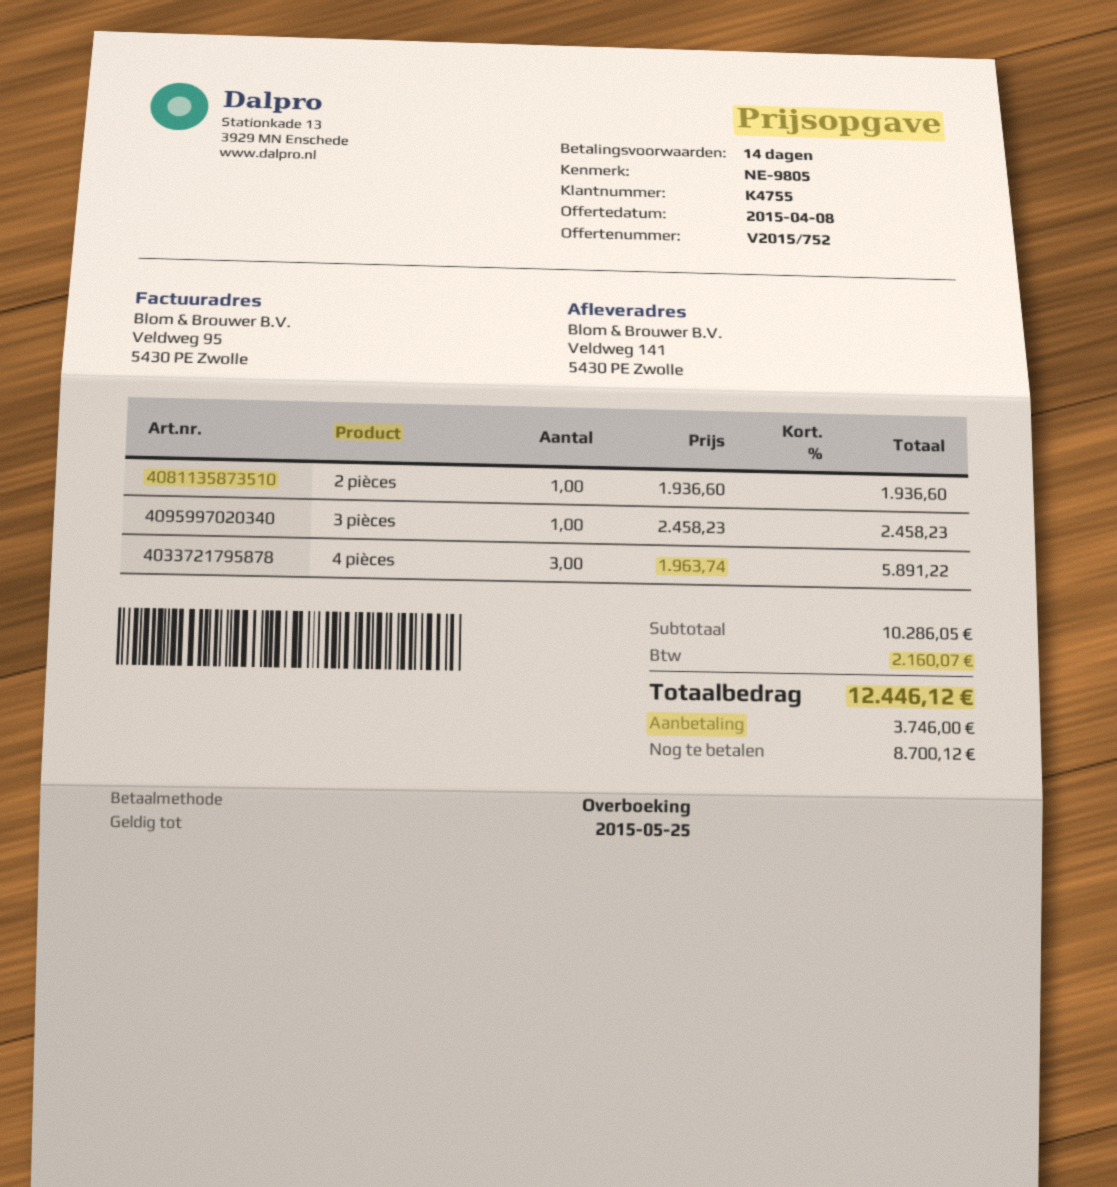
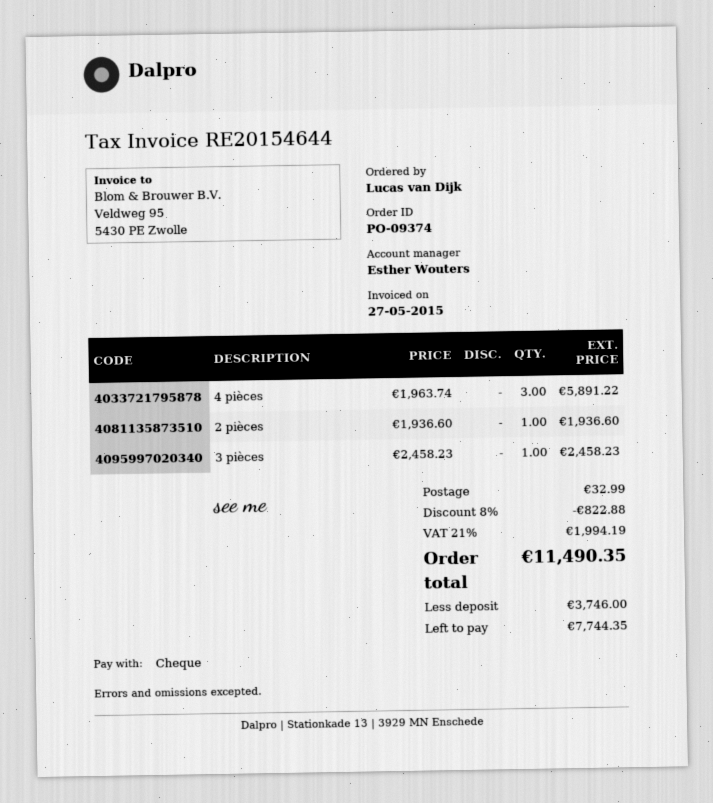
payment method: bank transfer -> cheque
discount: none -> 8% = 822.88
shipping: none -> 32.99
tax: 2160.07 -> 1994.19
total: 12446.12 -> 11490.35
balance: 8700.12 -> 7744.35

